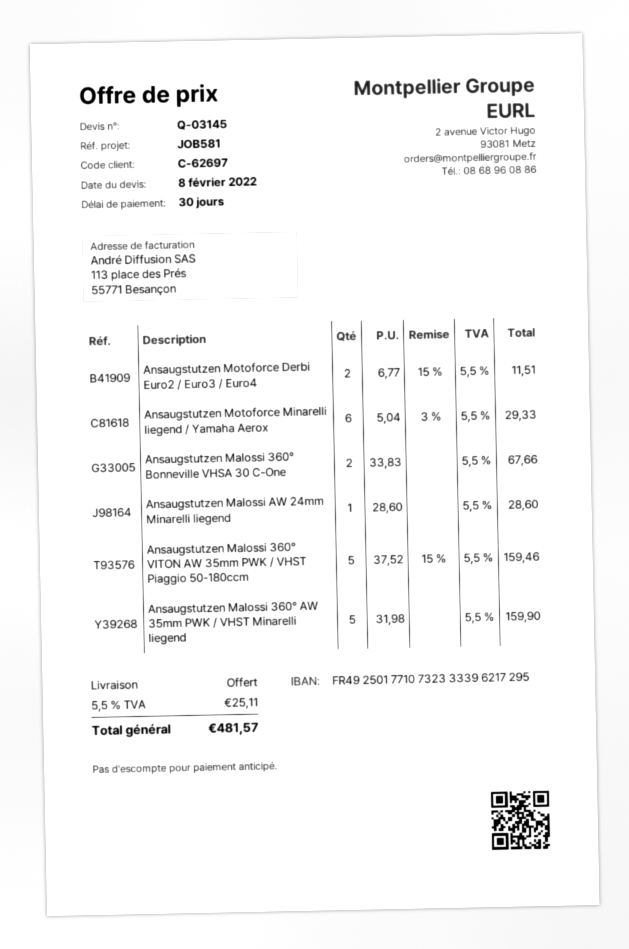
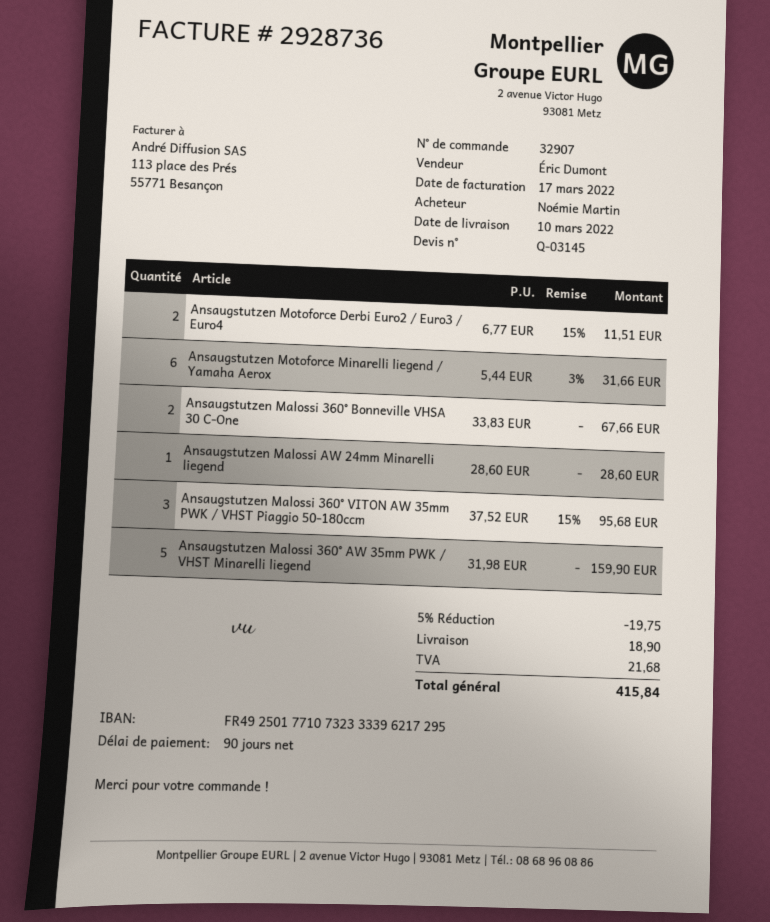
payment terms: 30 days -> 90 days
Ansaugstutzen Motoforce Minarelli liegend / Yamaha Aerox: 6 x 5.04 - 3% = 29.33 -> 6 x 5.44 - 3% = 31.66
Ansaugstutzen Malossi 360° VITON AW 35mm PWK / VHST Piaggio 50-180ccm: 5 x 37.52 - 15% = 159.46 -> 3 x 37.52 - 15% = 95.68
discount: none -> 5% = 19.75
shipping: 0.00 -> 18.90
tax: 25.11 -> 21.68
total: 481.57 -> 415.84

